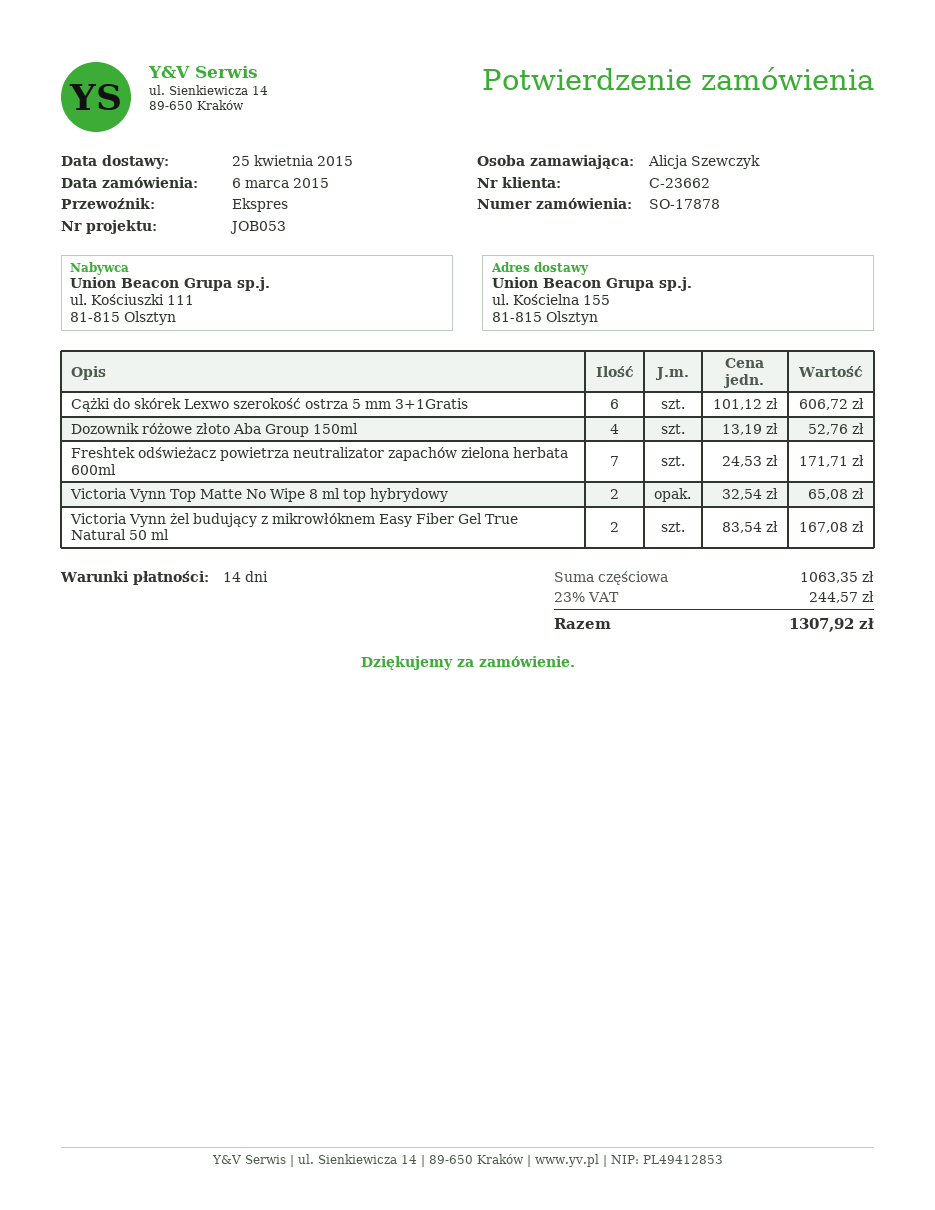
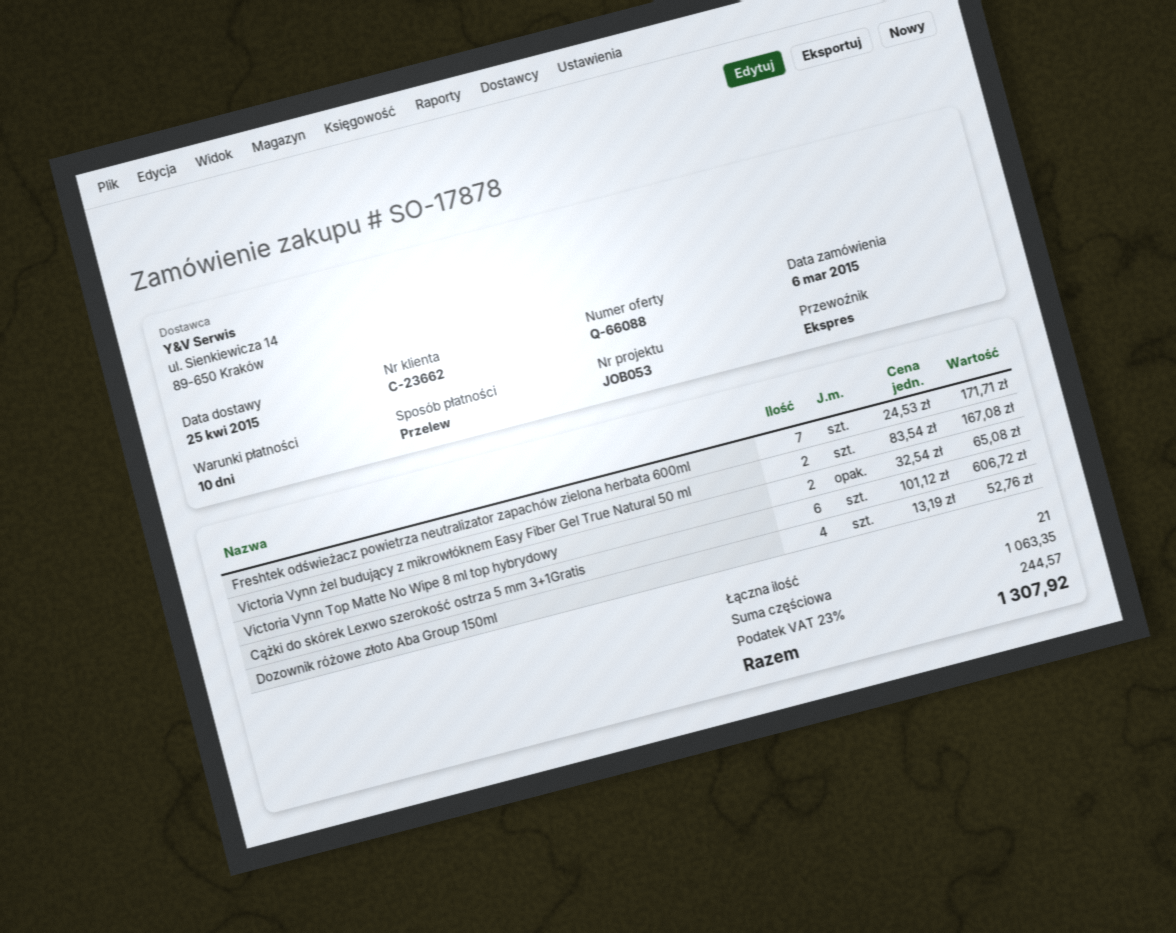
payment terms: 14 days -> 10 days

